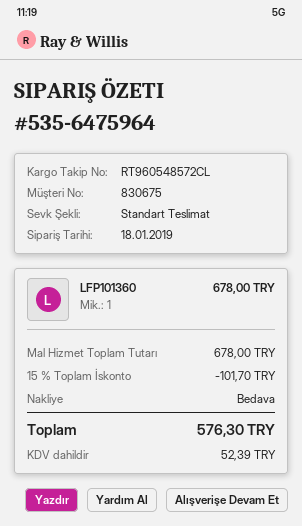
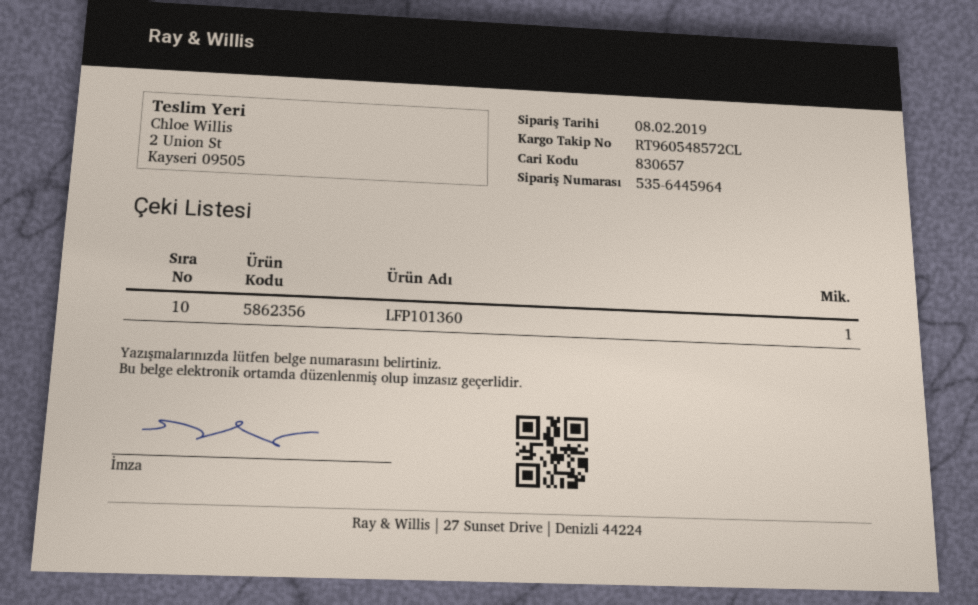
order number: 535-6475964 -> 535-6445964
order date: 2019-01-18 -> 2019-02-08
customer number: 830675 -> 830657

